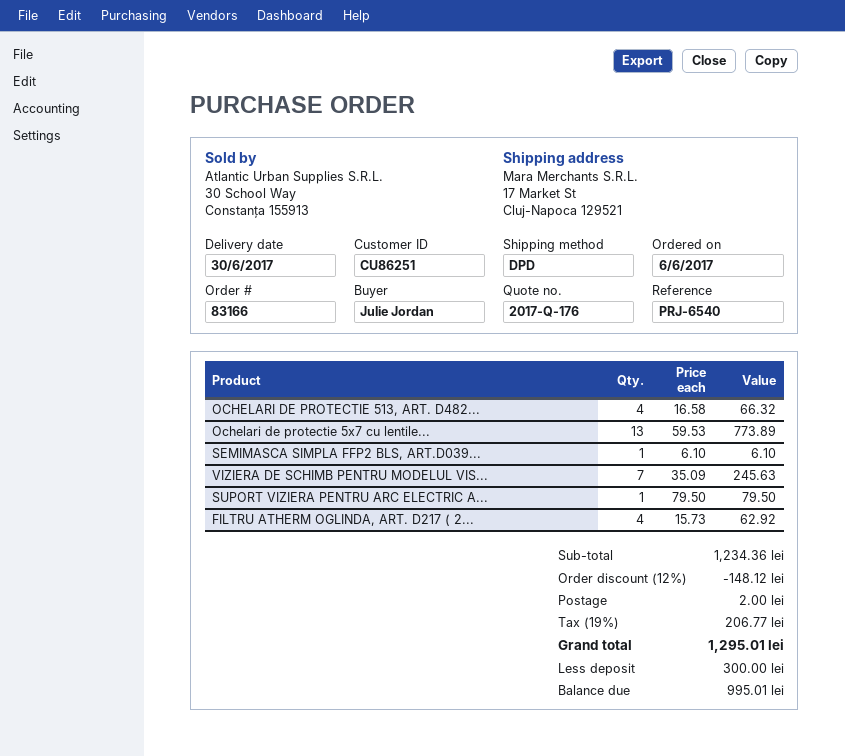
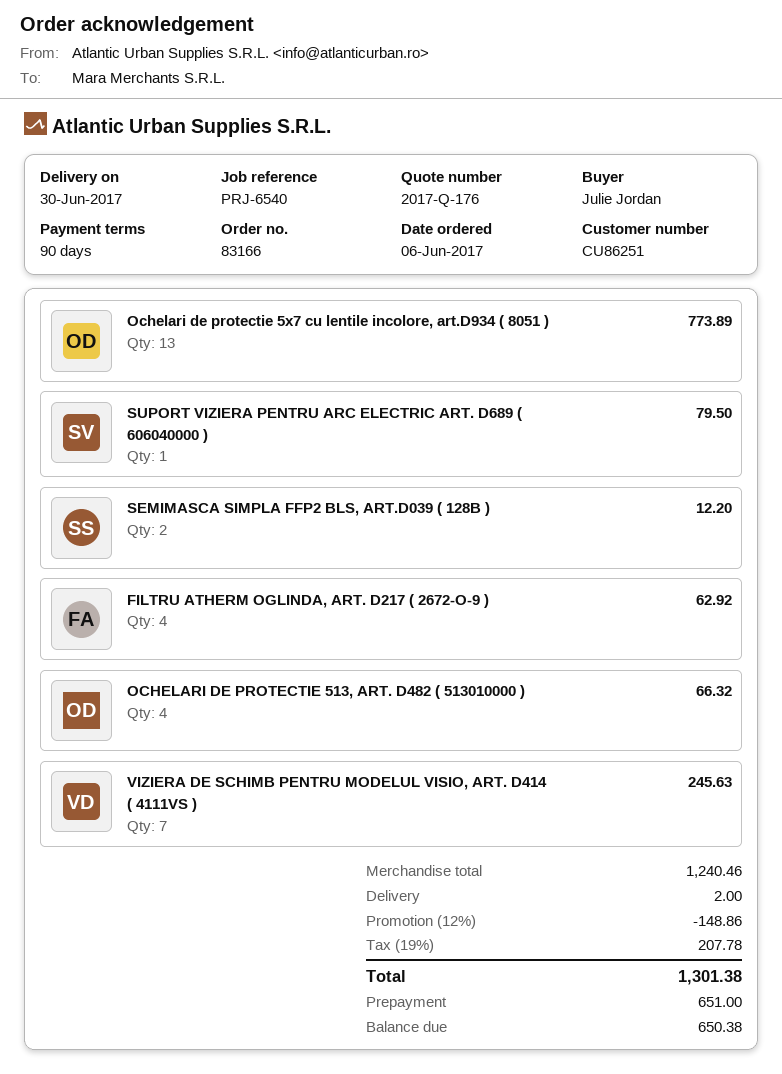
SEMIMASCA SIMPLA FFP2 BLS, ART.D039...: 1 for 6.10 -> 2 for 12.20
subtotal: 1234.36 -> 1240.46
discount: 12% = 148.12 -> 12% = 148.86
tax: 19% = 206.77 -> 19% = 207.78
total: 1295.01 -> 1301.38
deposit: 300.00 -> 651.00
balance: 995.01 -> 650.38

